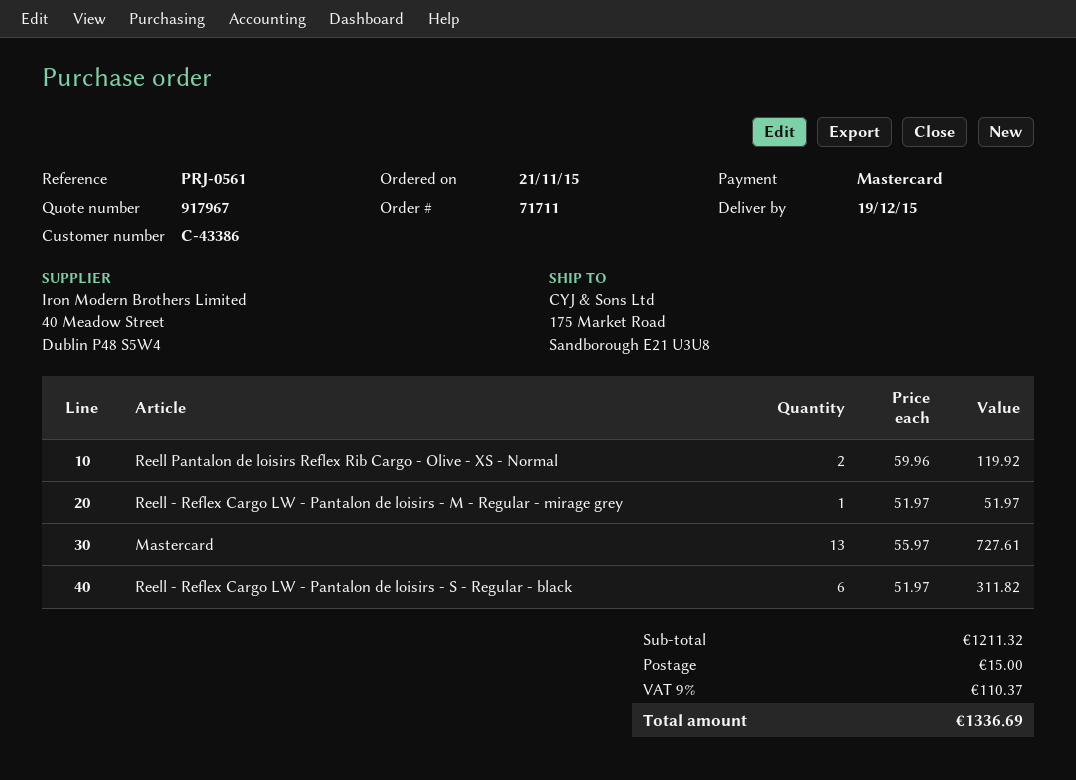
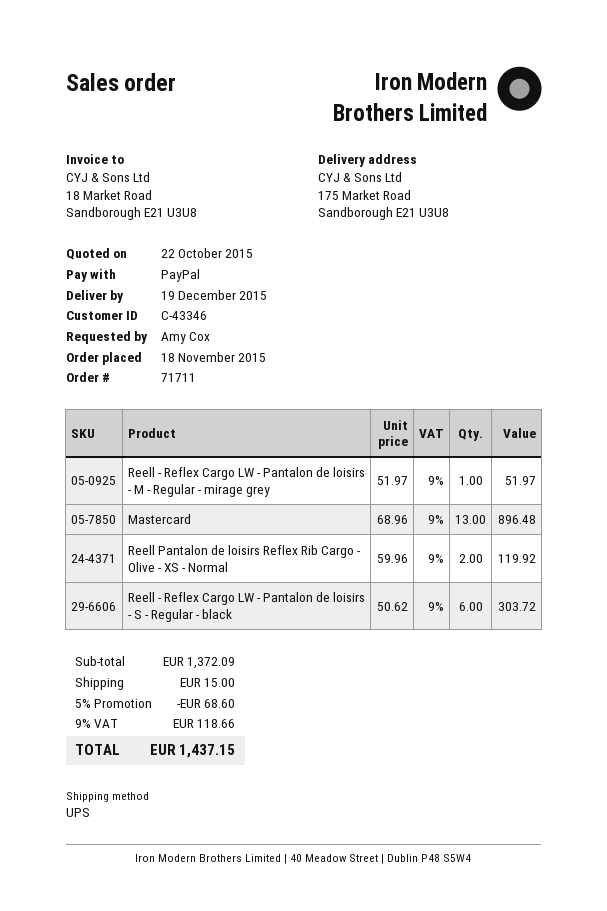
order date: 2015-11-21 -> 2015-11-18
customer number: C-43386 -> C-43346
payment method: Mastercard -> PayPal
Mastercard: 13 x 55.97 = 727.61 -> 13 x 68.96 = 896.48
Reell - Reflex Cargo LW - Pantalon de loisirs - S - Regular - black: 6 x 51.97 = 311.82 -> 6 x 50.62 = 303.72
subtotal: 1211.32 -> 1372.09
discount: none -> 5% = 68.60
tax: 9% = 110.37 -> 9% = 118.66
total: 1336.69 -> 1437.15

